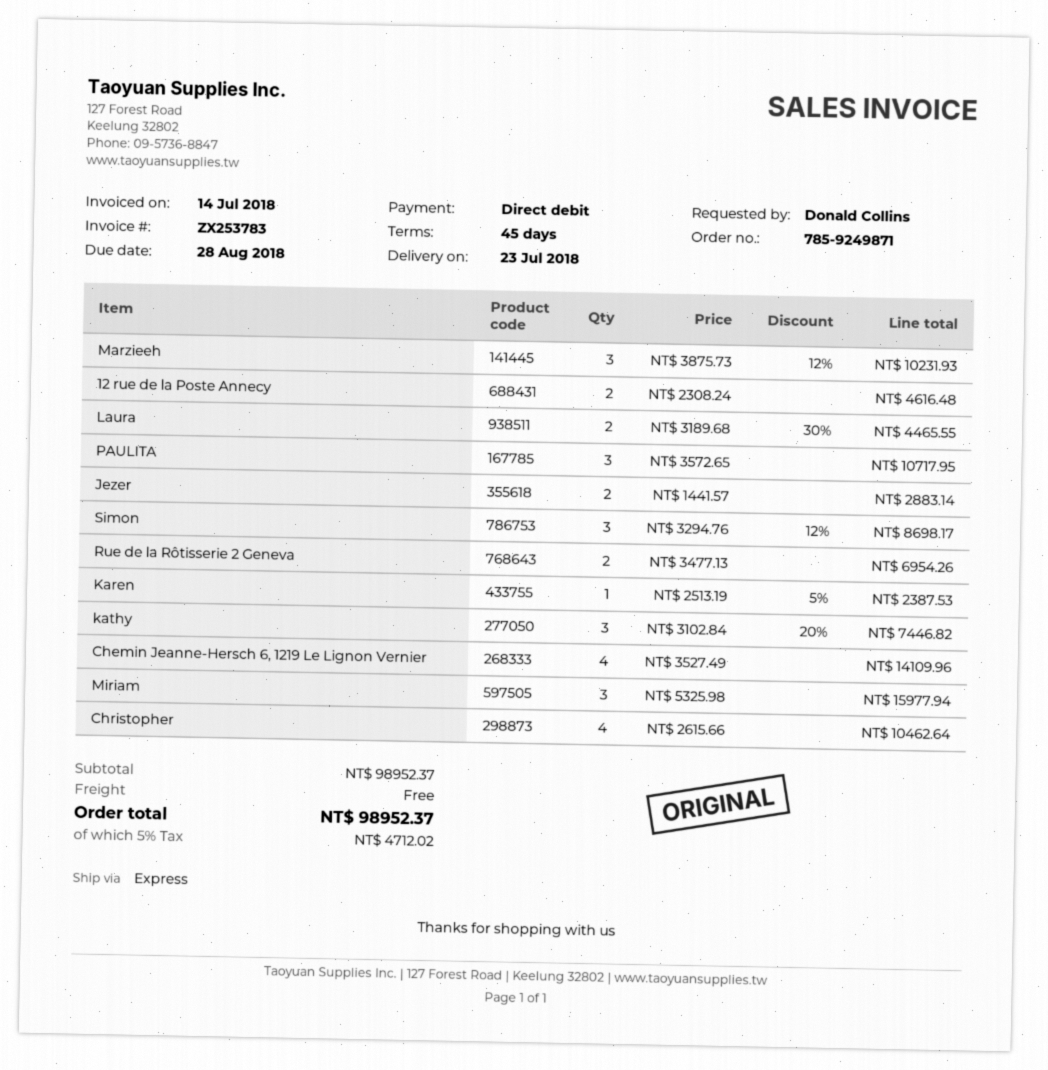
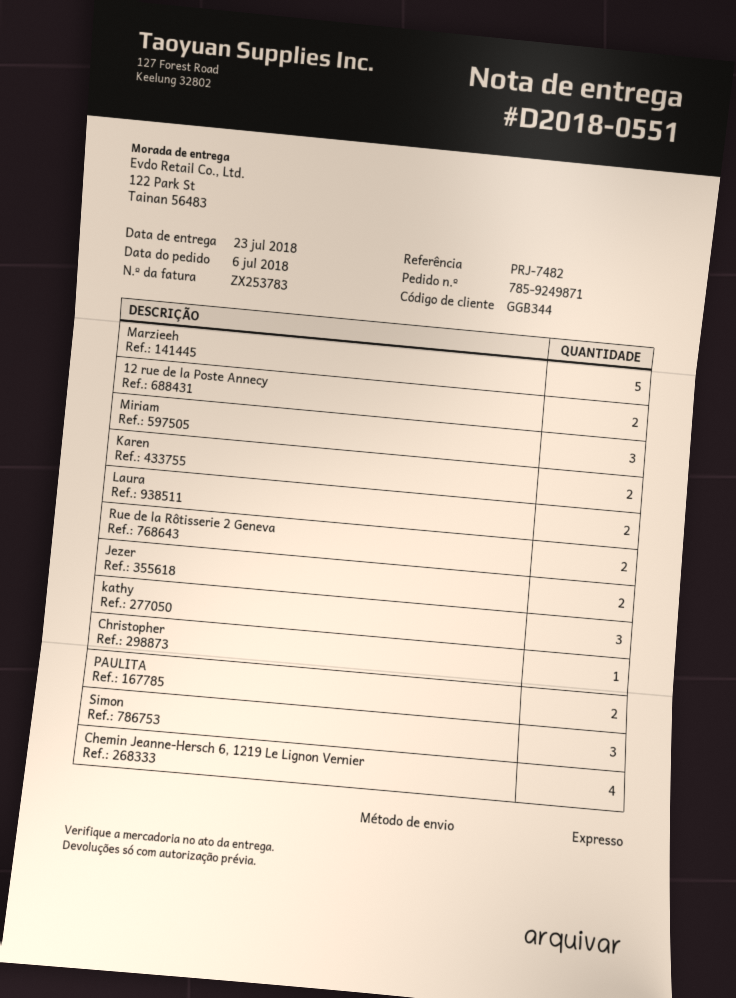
Marzieeh: 3 -> 5
PAULITA: 3 -> 2
Karen: 1 -> 2
Christopher: 4 -> 1

